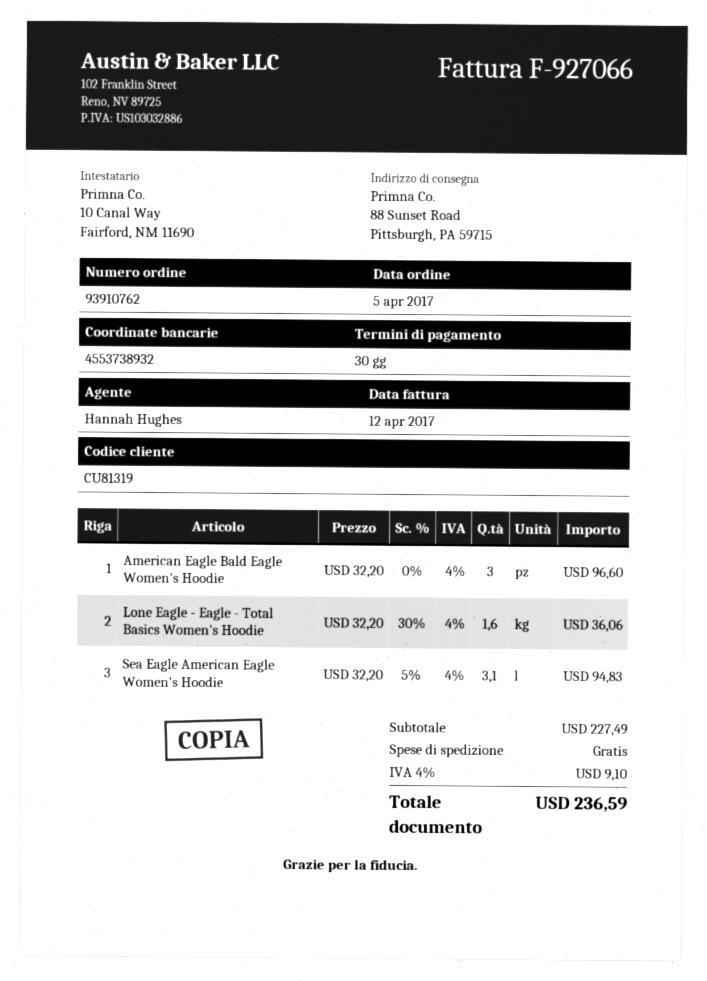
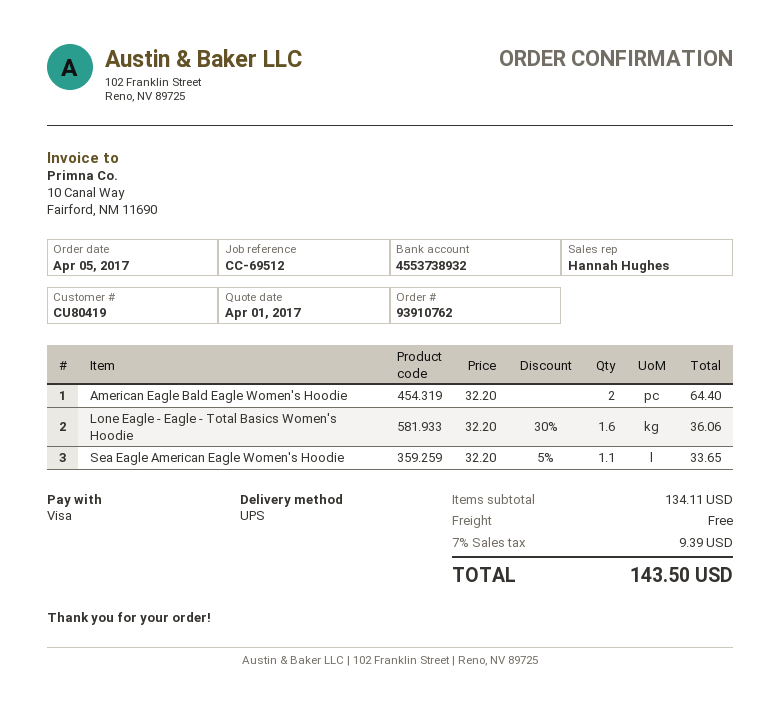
customer number: CU81319 -> CU80419
American Eagle Bald Eagle Women's Hoodie: 3 x 32.20 = 96.60 -> 2 x 32.20 = 64.40
Sea Eagle American Eagle Women's Hoodie: 3.1 x 32.20 - 5% = 94.83 -> 1.1 x 32.20 - 5% = 33.65
subtotal: 227.49 -> 134.11
tax: 4% = 9.10 -> 7% = 9.39
total: 236.59 -> 143.50

